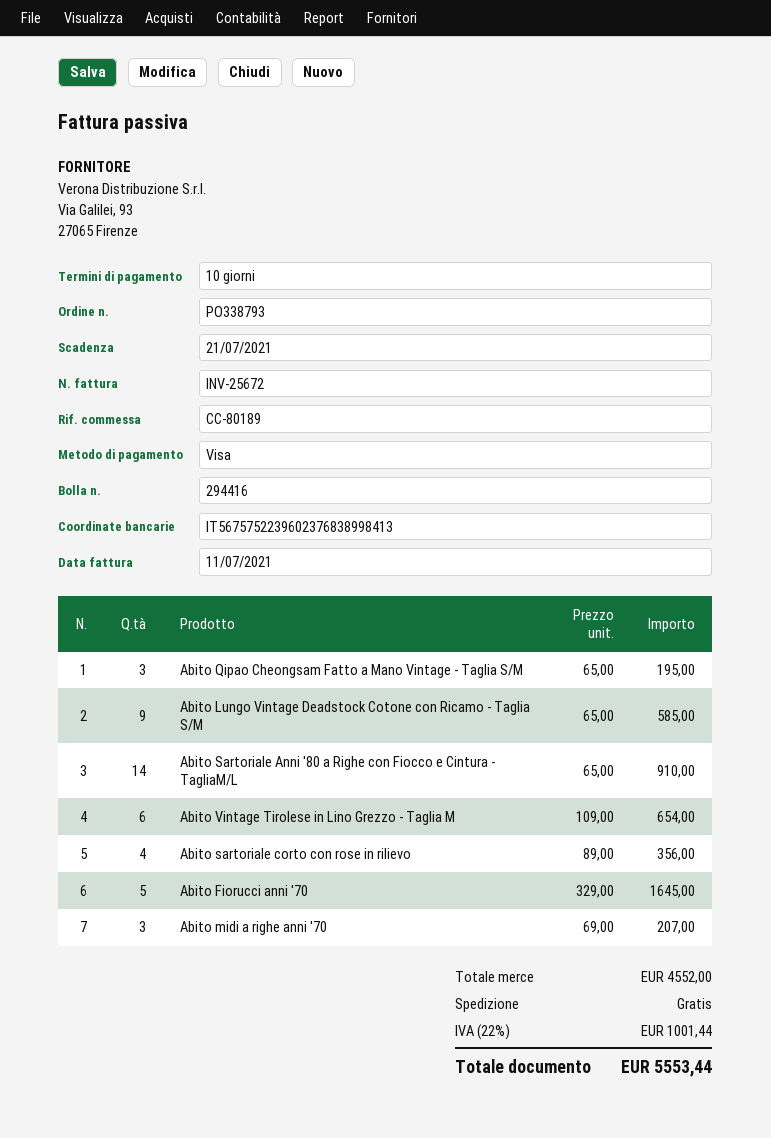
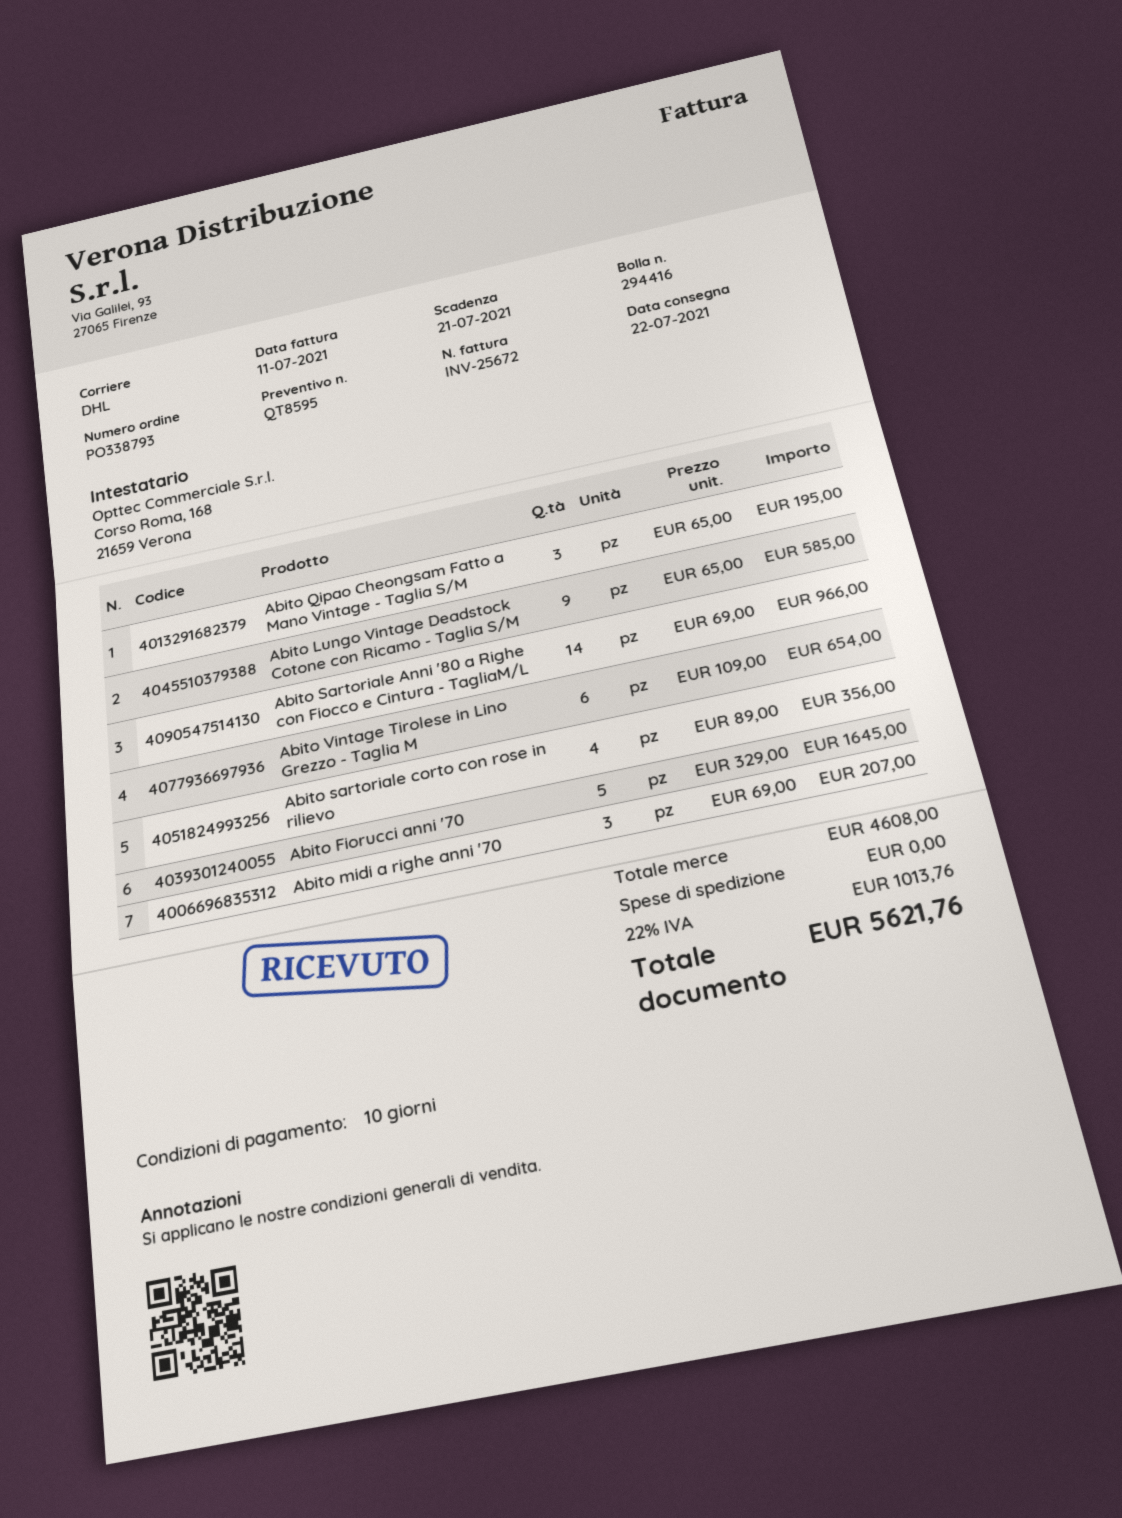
Abito Sartoriale Anni '80 a Righe con Fiocco e Cintura - TagliaM/L: 14 x 65.00 = 910.00 -> 14 x 69.00 = 966.00
subtotal: 4552.00 -> 4608.00
tax: 22% = 1001.44 -> 22% = 1013.76
total: 5553.44 -> 5621.76

